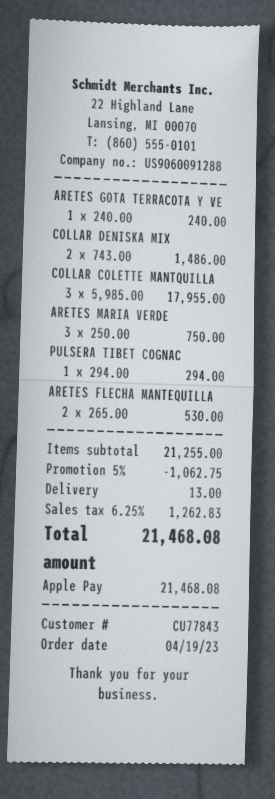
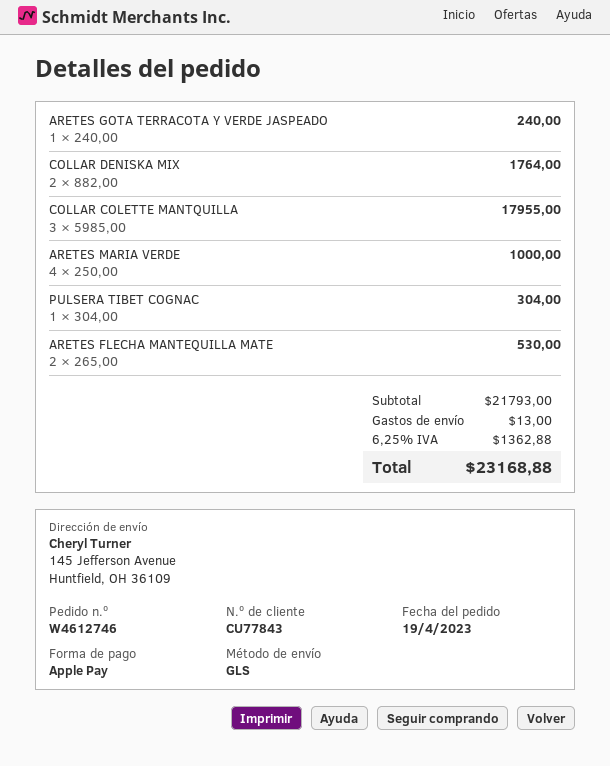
COLLAR DENISKA MIX: 2 x 743.00 = 1486.00 -> 2 x 882.00 = 1764.00
ARETES MARIA VERDE: 3 x 250.00 = 750.00 -> 4 x 250.00 = 1000.00
PULSERA TIBET COGNAC: 1 x 294.00 = 294.00 -> 1 x 304.00 = 304.00
subtotal: 21255.00 -> 21793.00
discount: 5% = 1062.75 -> none
tax: 6.25% = 1262.83 -> 6.25% = 1362.88
total: 21468.08 -> 23168.88

